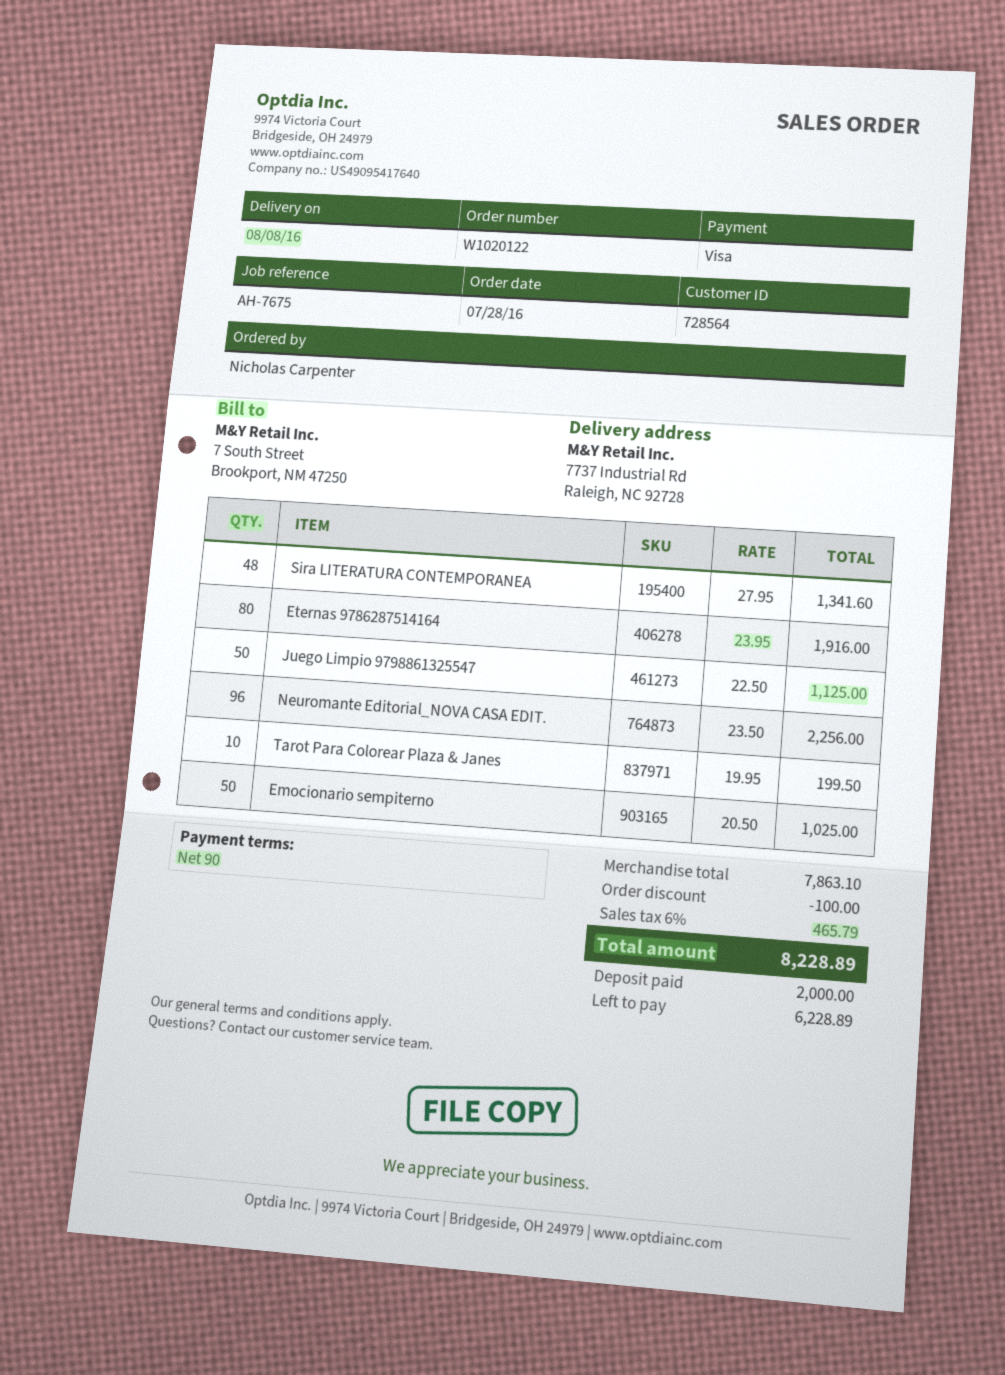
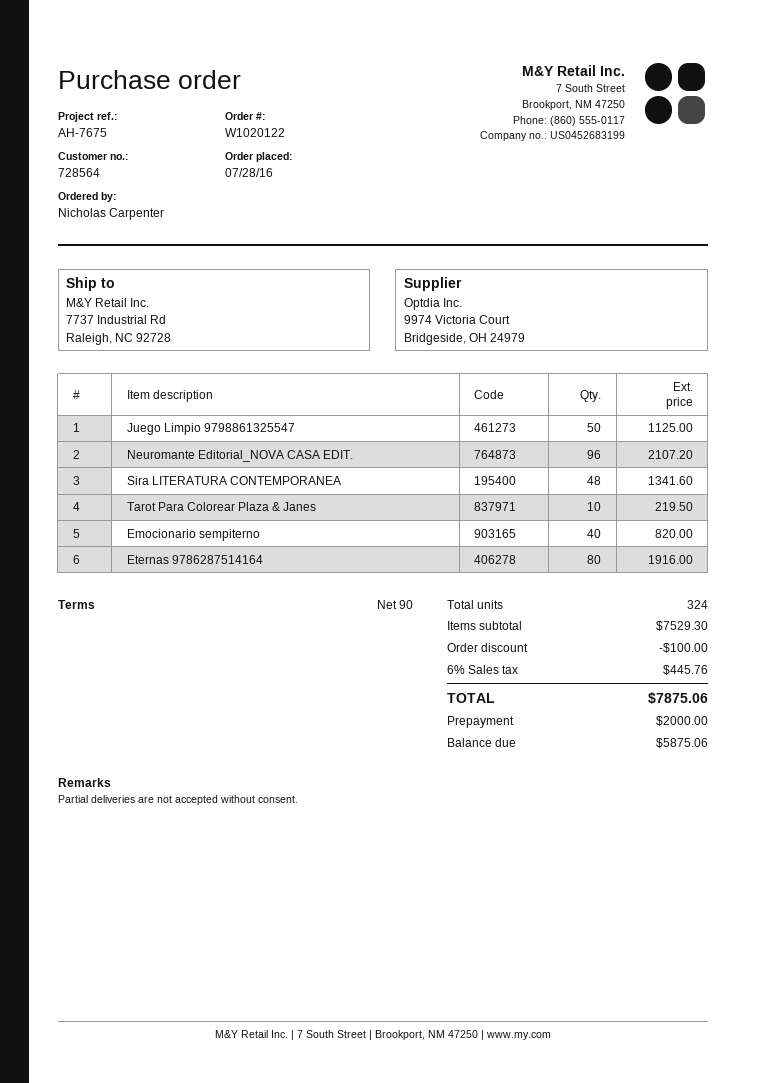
Neuromante Editorial_NOVA CASA EDIT.: 96 for 2256.00 -> 96 for 2107.20
Tarot Para Colorear Plaza & Janes: 10 for 199.50 -> 10 for 219.50
Emocionario sempiterno: 50 for 1025.00 -> 40 for 820.00
subtotal: 7863.10 -> 7529.30
tax: 6% = 465.79 -> 6% = 445.76
total: 8228.89 -> 7875.06
balance: 6228.89 -> 5875.06

